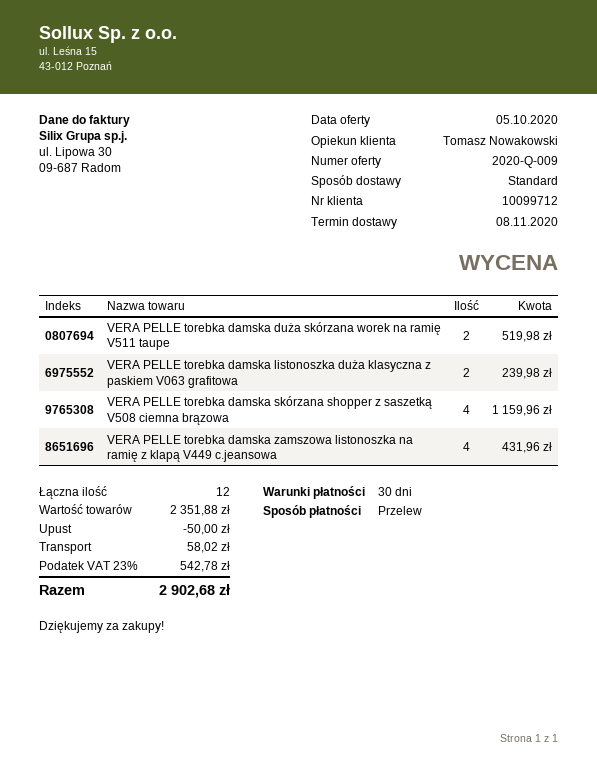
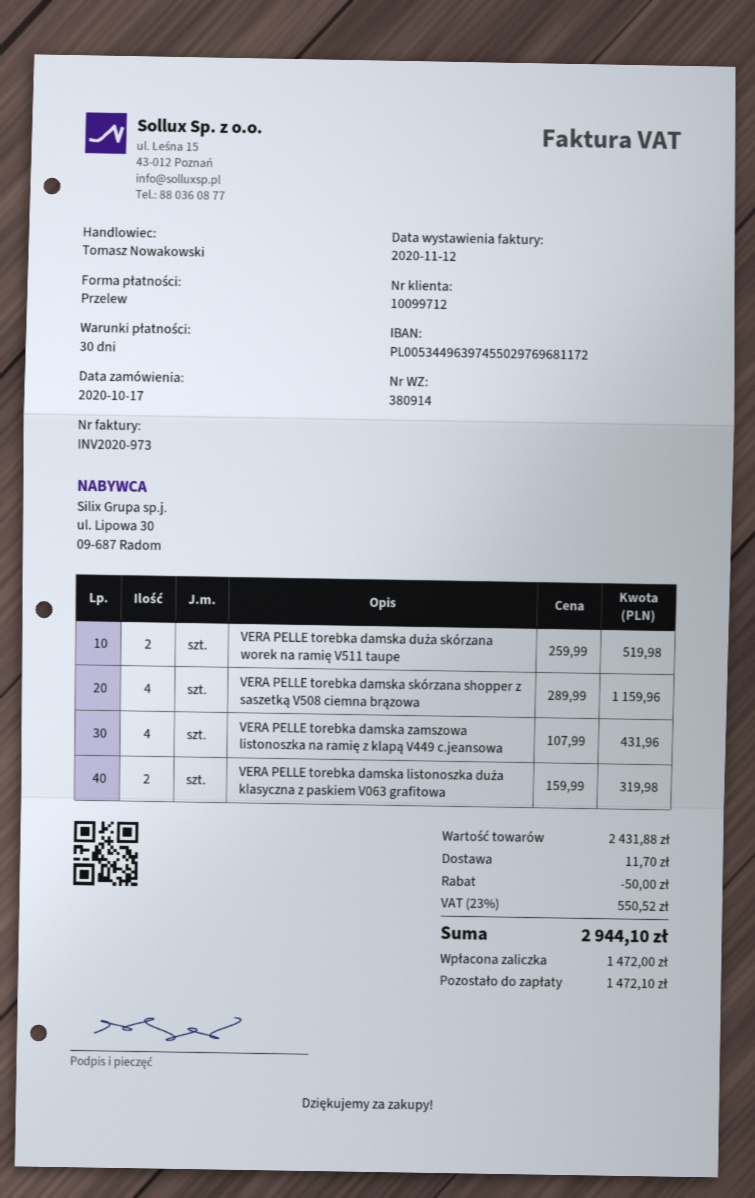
VERA PELLE torebka damska listonoszka duża klasyczna z paskiem V063 grafitowa: 2 for 239.98 -> 2 for 319.98
subtotal: 2351.88 -> 2431.88
shipping: 58.02 -> 11.70
tax: 23% = 542.78 -> 23% = 550.52
total: 2902.68 -> 2944.10

